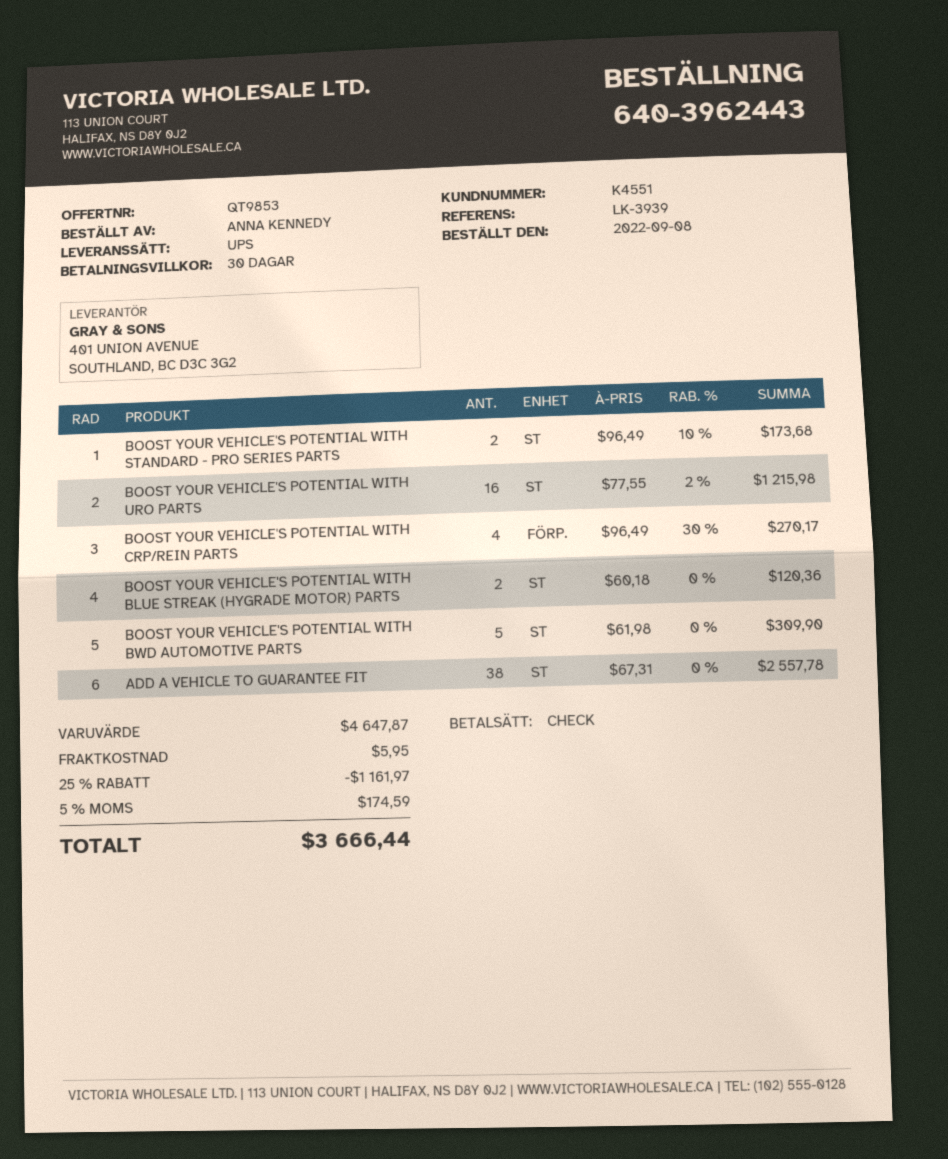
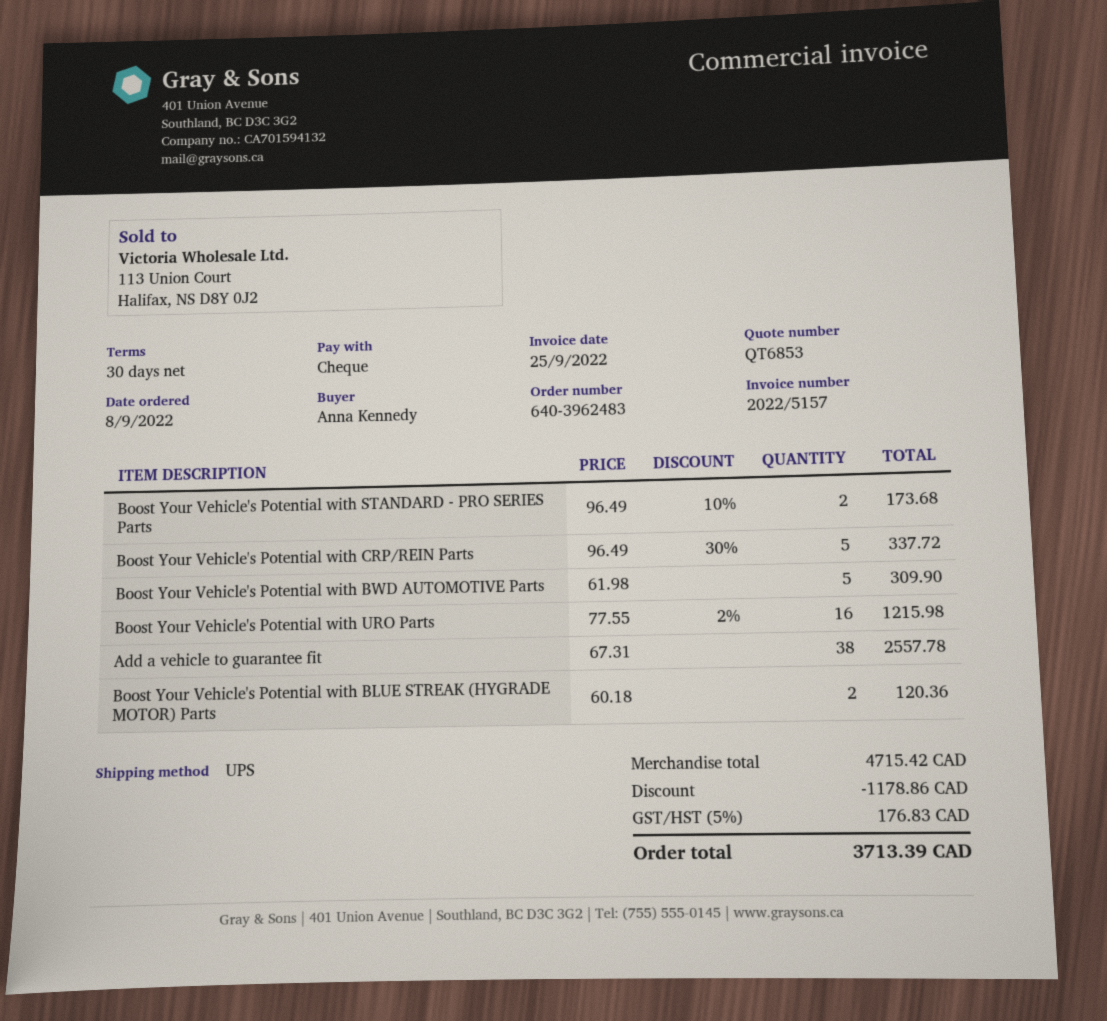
quote number: QT9853 -> QT6853
order number: 640-3962443 -> 640-3962483
BOOST YOUR VEHICLE'S POTENTIAL WITH CRP/REIN PARTS: 4 x 96.49 - 30% = 270.17 -> 5 x 96.49 - 30% = 337.72
subtotal: 4647.87 -> 4715.42
discount: 1161.97 -> 1178.86
shipping: 5.95 -> none
tax: 5% = 174.59 -> 5% = 176.83
total: 3666.44 -> 3713.39

